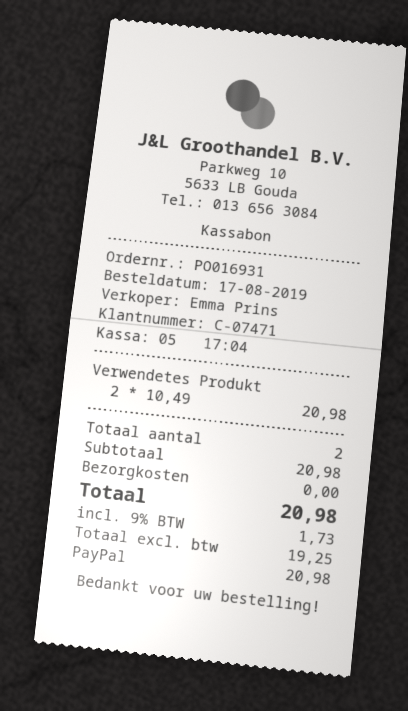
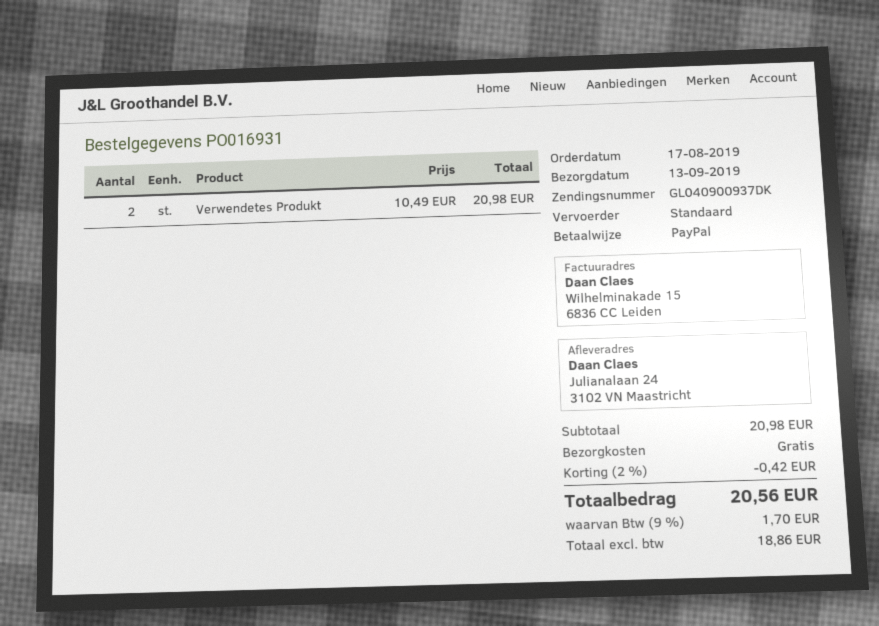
discount: none -> 2% = 0.42
net: 19.25 -> 18.86
tax: 9% = 1.73 -> 9% = 1.70
total: 20.98 -> 20.56

